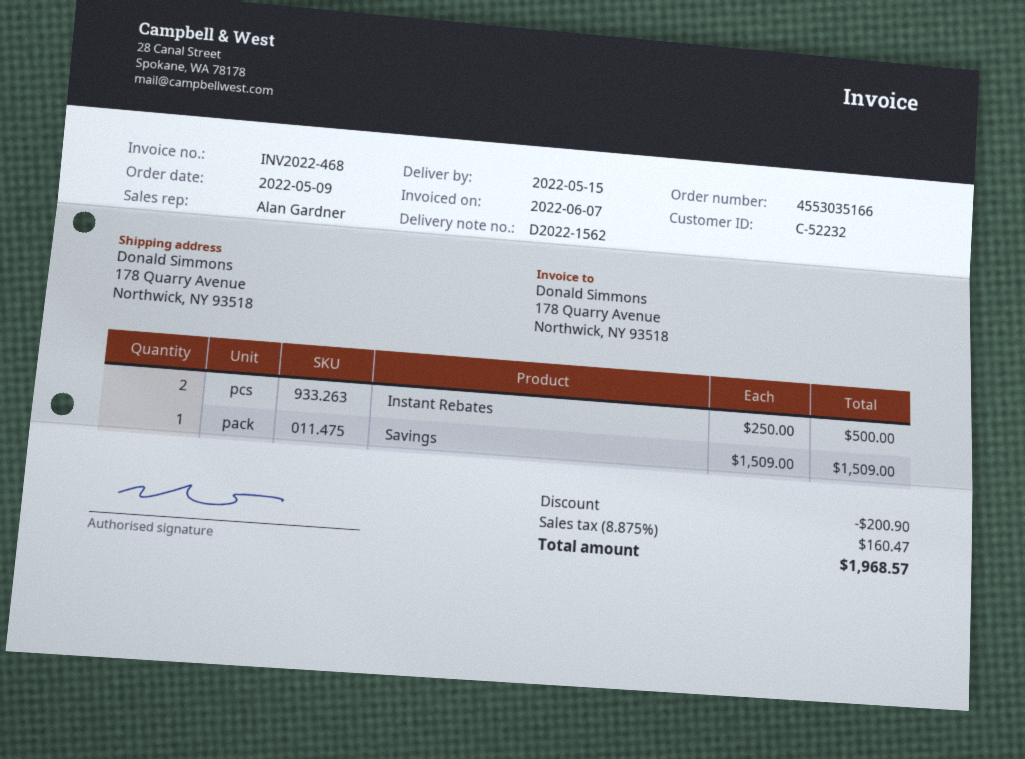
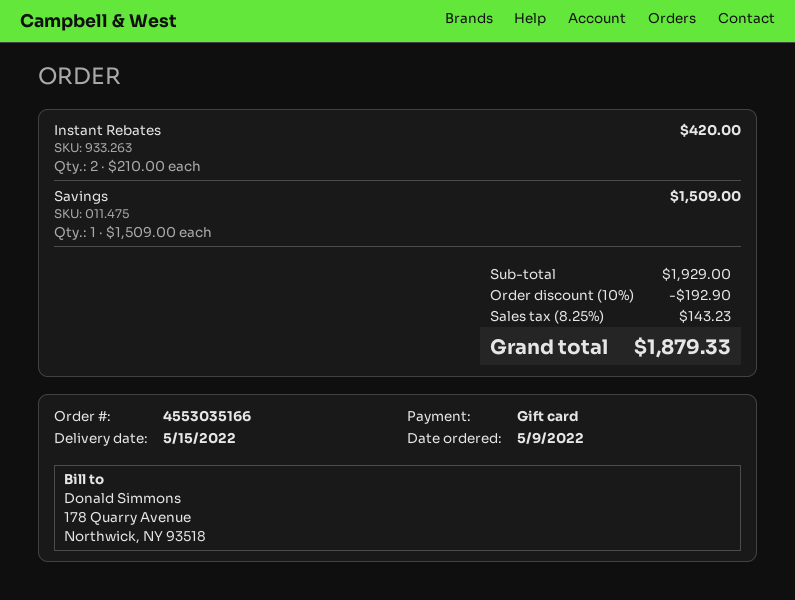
Instant Rebates: 2 x 250.00 = 500.00 -> 2 x 210.00 = 420.00
discount: 200.90 -> 192.90
tax: 8.875% = 160.47 -> 8.25% = 143.23
total: 1968.57 -> 1879.33

